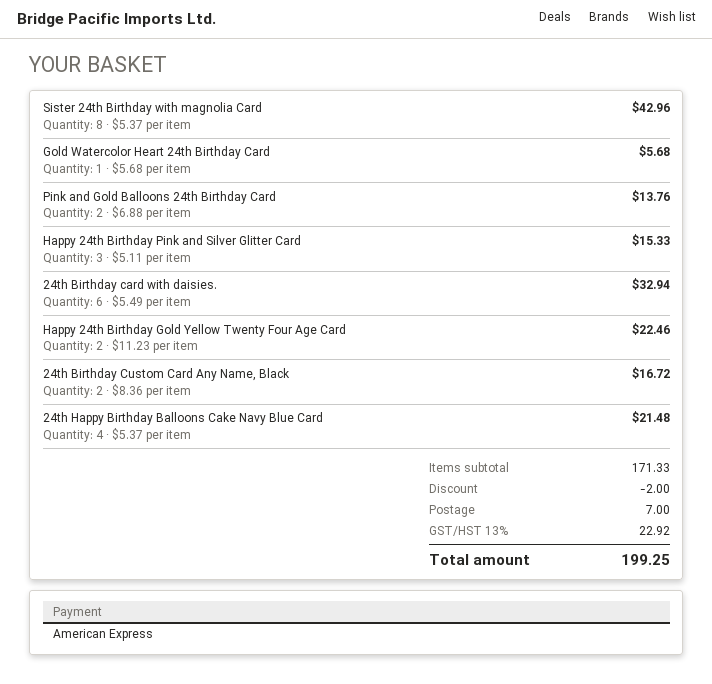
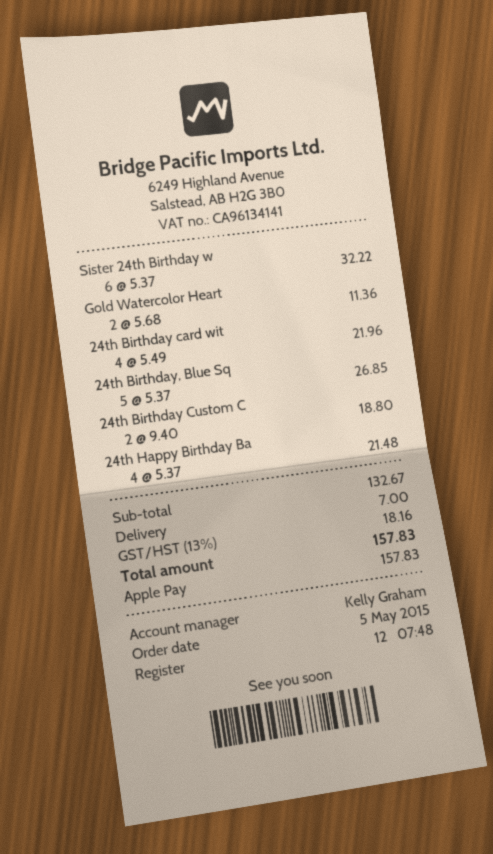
payment method: American Express -> Apple Pay
Sister 24th Birthday with magnolia Card: 8 x 5.37 = 42.96 -> 6 x 5.37 = 32.22
Gold Watercolor Heart 24th Birthday Card: 1 x 5.68 = 5.68 -> 2 x 5.68 = 11.36
Pink and Gold Balloons 24th Birthday Card: 2 x 6.88 = 13.76 -> none
Happy 24th Birthday Pink and Silver Glitter Card: 3 x 5.11 = 15.33 -> none
24th Birthday card with daisies.: 6 x 5.49 = 32.94 -> 4 x 5.49 = 21.96
Happy 24th Birthday Gold Yellow Twenty Four Age Card: 2 x 11.23 = 22.46 -> none
24th Birthday Custom Card Any Name, Black: 2 x 8.36 = 16.72 -> 2 x 9.40 = 18.80
24th Birthday, Blue Sq: none -> 5 x 5.37 = 26.85
subtotal: 171.33 -> 132.67
discount: 2.00 -> none
tax: 13% = 22.92 -> 13% = 18.16
total: 199.25 -> 157.83

